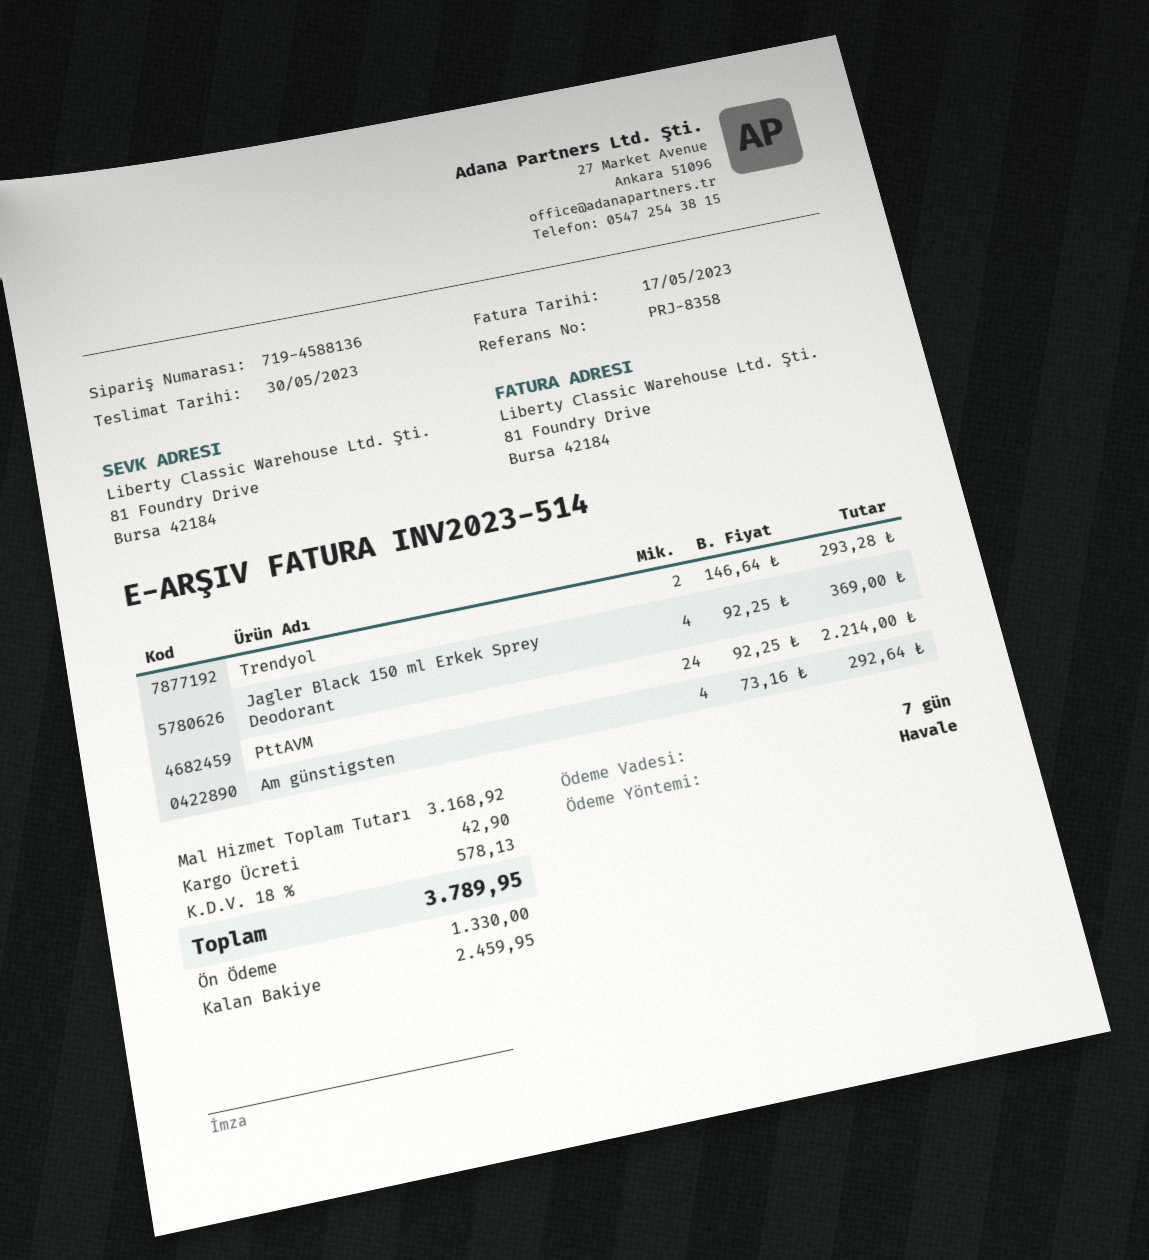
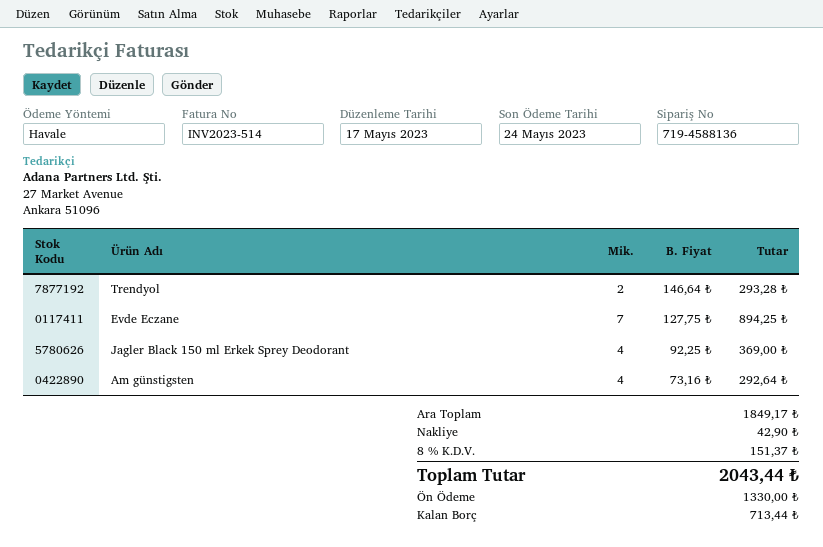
PttAVM: 24 x 92.25 = 2214.00 -> none
Evde Eczane: none -> 7 x 127.75 = 894.25
subtotal: 3168.92 -> 1849.17
tax: 18% = 578.13 -> 8% = 151.37
total: 3789.95 -> 2043.44
balance: 2459.95 -> 713.44

